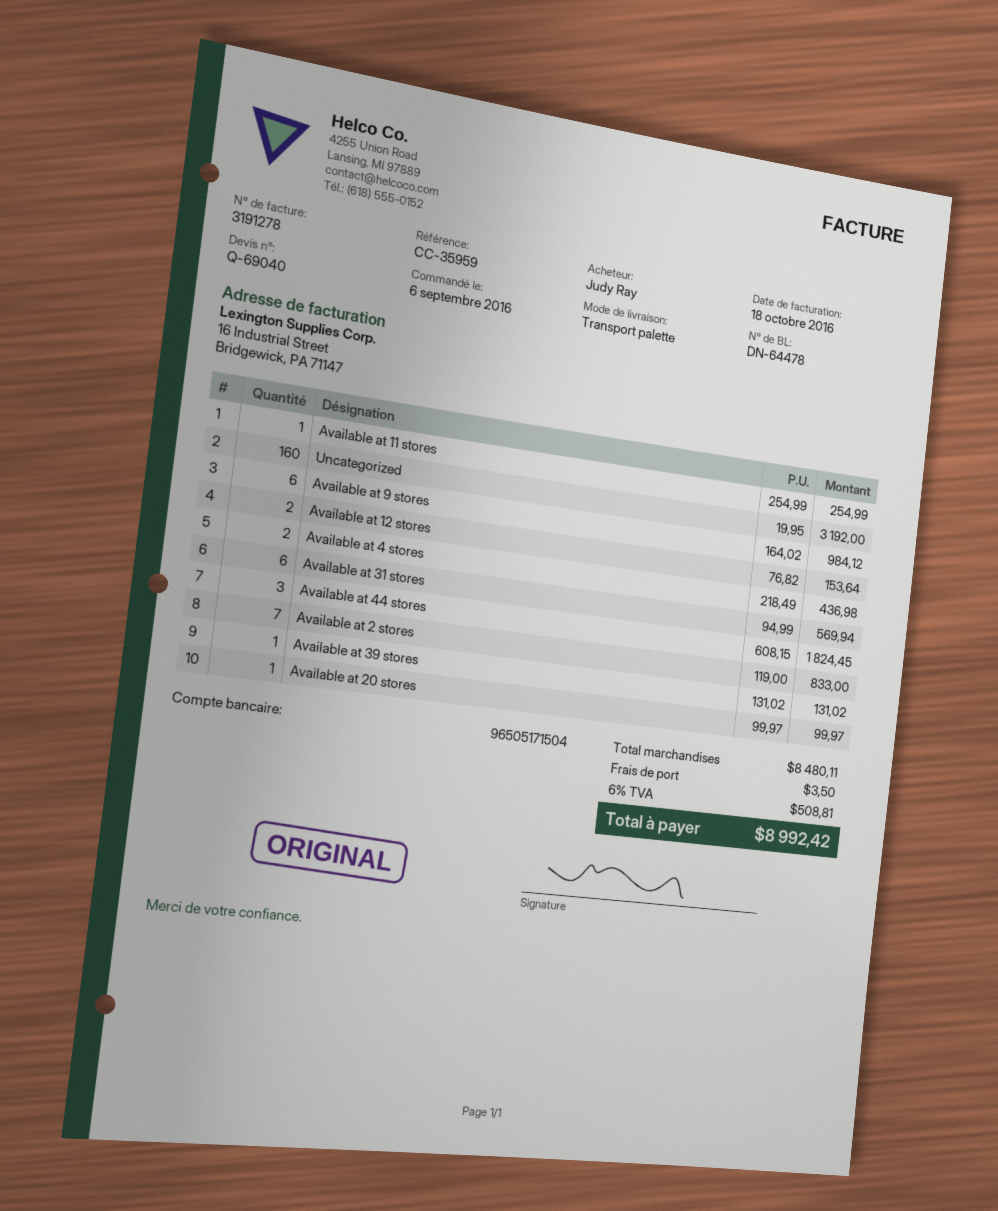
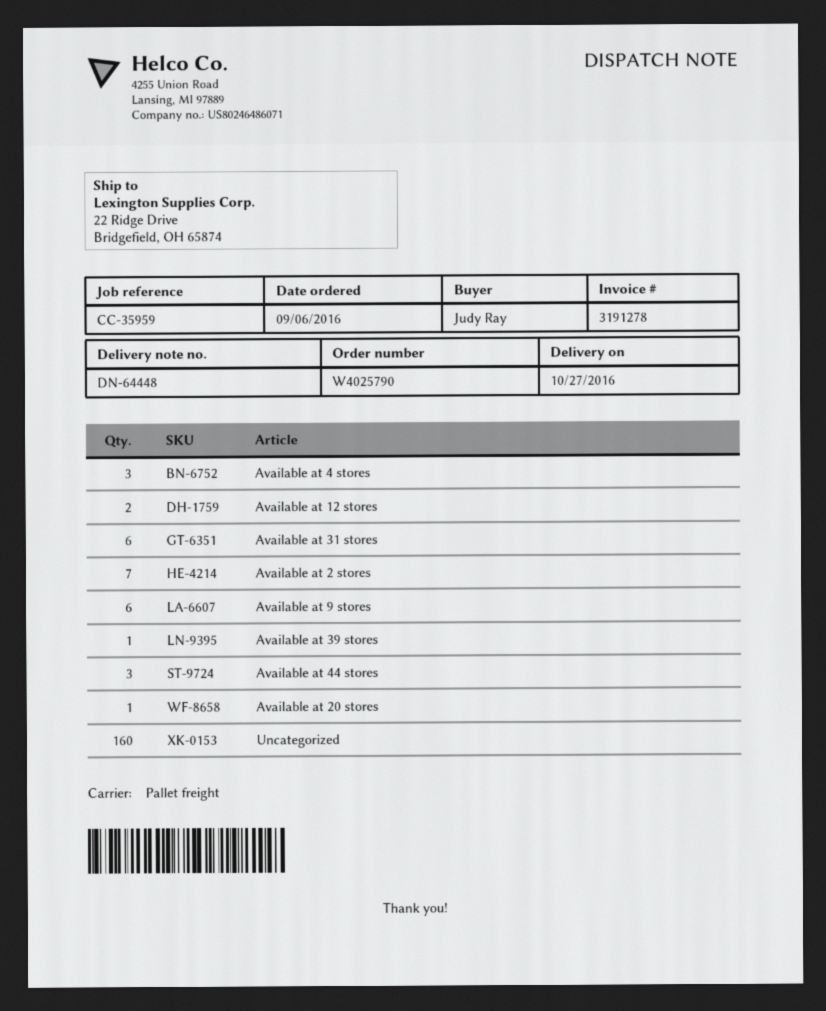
delivery note number: DN-64478 -> DN-64448
Available at 11 stores: 1 -> none
Available at 4 stores: 2 -> 3

